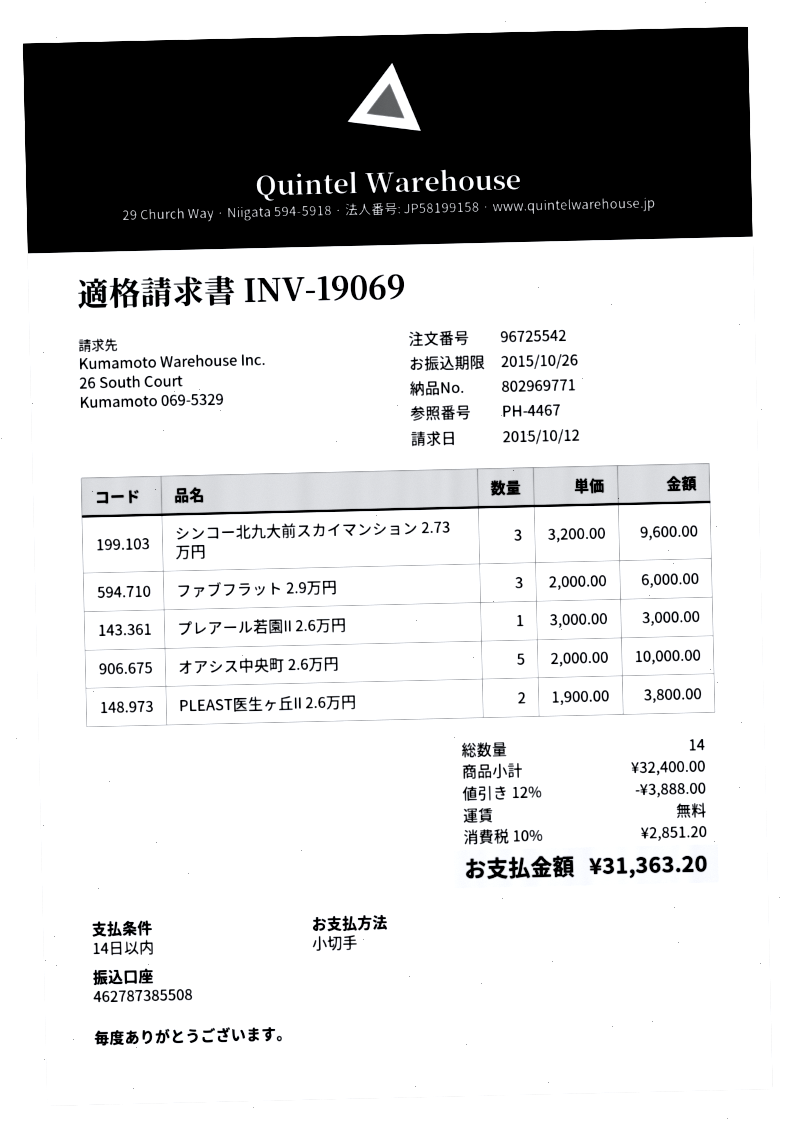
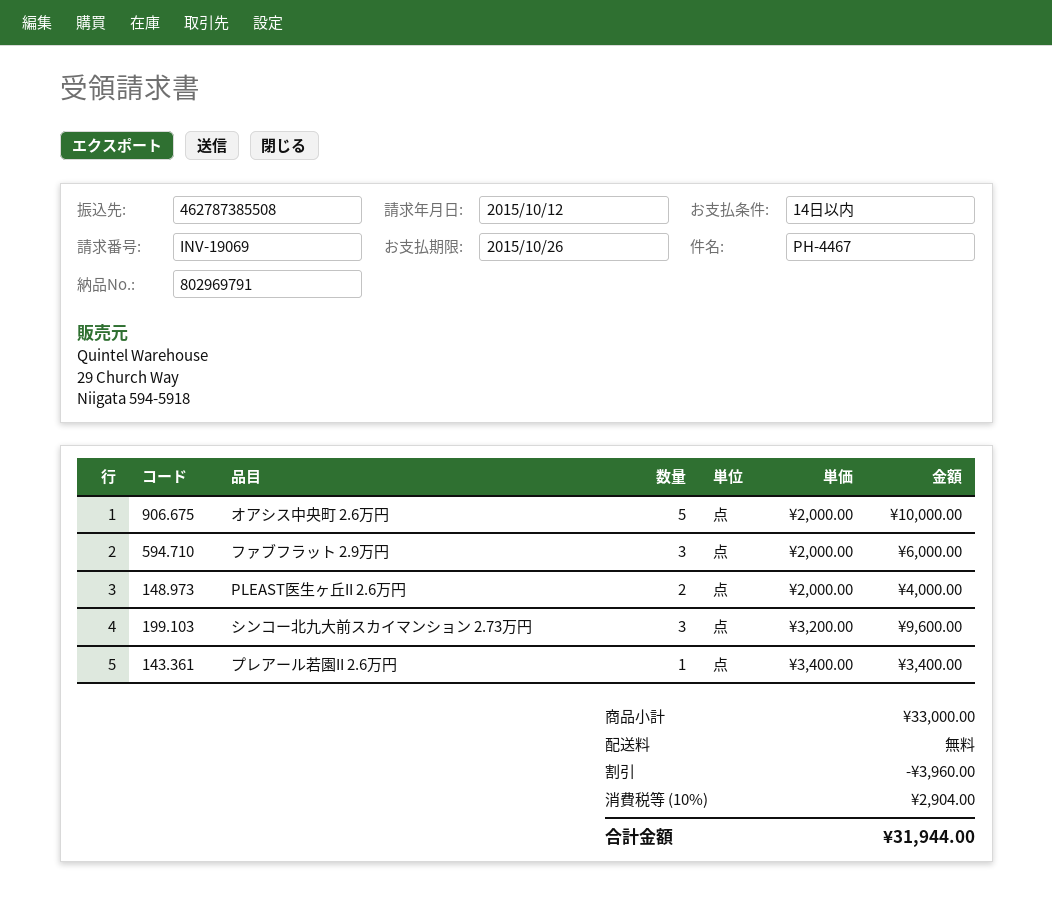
delivery note number: 802969771 -> 802969791
プレアール若園II 2.6万円: 1 x 3000.00 = 3000.00 -> 1 x 3400.00 = 3400.00
PLEAST医生ヶ丘II 2.6万円: 2 x 1900.00 = 3800.00 -> 2 x 2000.00 = 4000.00
subtotal: 32400.00 -> 33000.00
discount: 3888.00 -> 3960.00
tax: 10% = 2851.20 -> 10% = 2904.00
total: 31363.20 -> 31944.00

